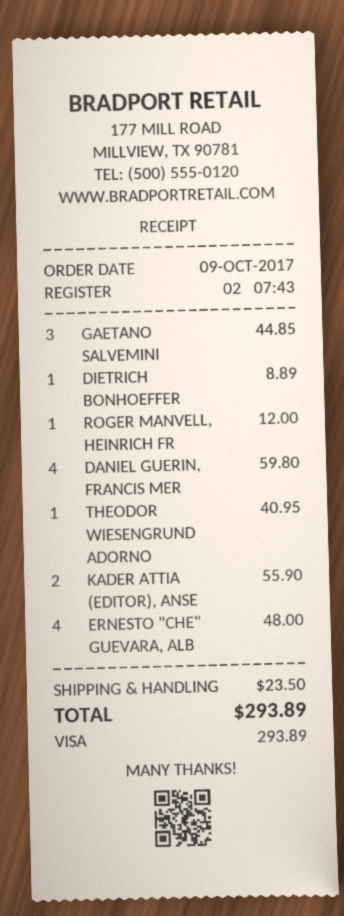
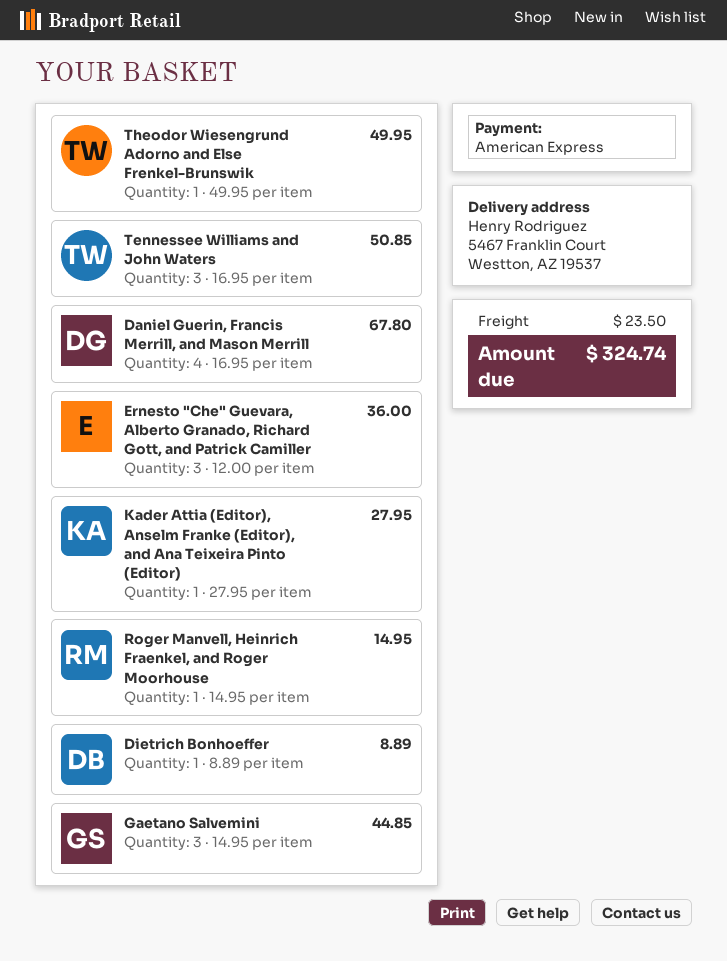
payment method: Visa -> American Express
ROGER MANVELL, HEINRICH FR: 1 for 12.00 -> 1 for 14.95
DANIEL GUERIN, FRANCIS MER: 4 for 59.80 -> 4 for 67.80
THEODOR WIESENGRUND ADORNO: 1 for 40.95 -> 1 for 49.95
KADER ATTIA (EDITOR), ANSE: 2 for 55.90 -> 1 for 27.95
ERNESTO "CHE" GUEVARA, ALB: 4 for 48.00 -> 3 for 36.00
Tennessee Williams and John Waters: none -> 3 for 50.85
total: 293.89 -> 324.74

